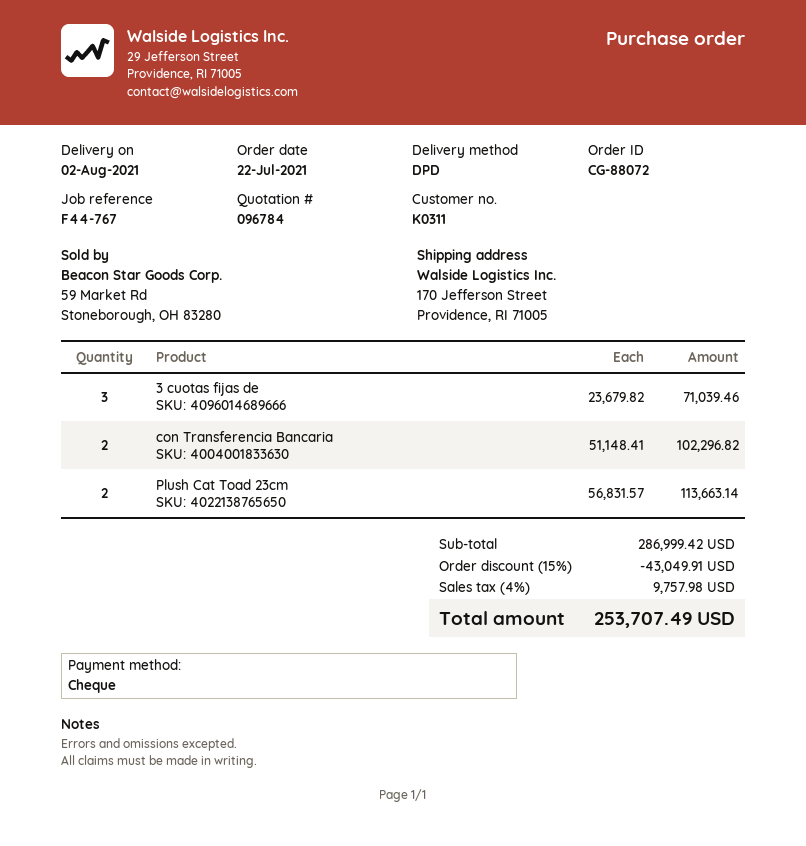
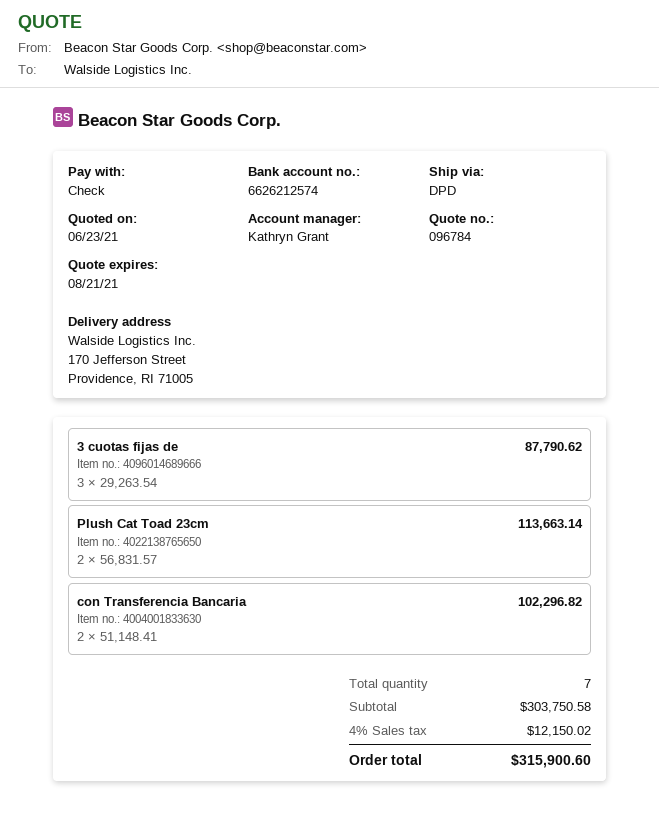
3 cuotas fijas de: 3 x 23679.82 = 71039.46 -> 3 x 29263.54 = 87790.62
subtotal: 286999.42 -> 303750.58
discount: 15% = 43049.91 -> none
tax: 4% = 9757.98 -> 4% = 12150.02
total: 253707.49 -> 315900.60

